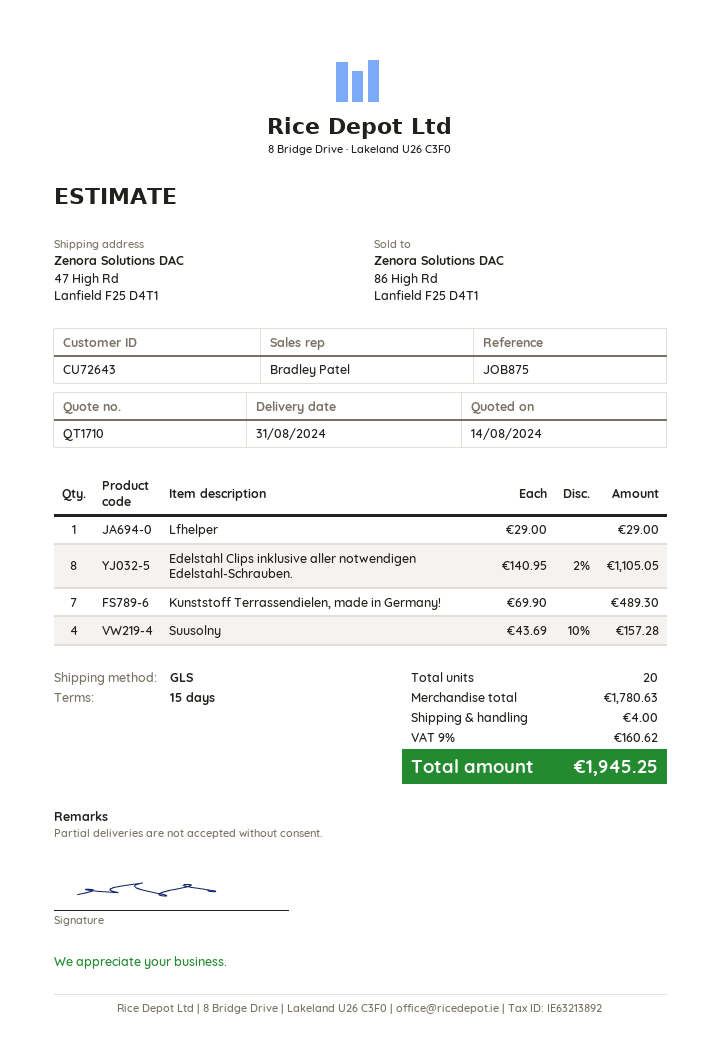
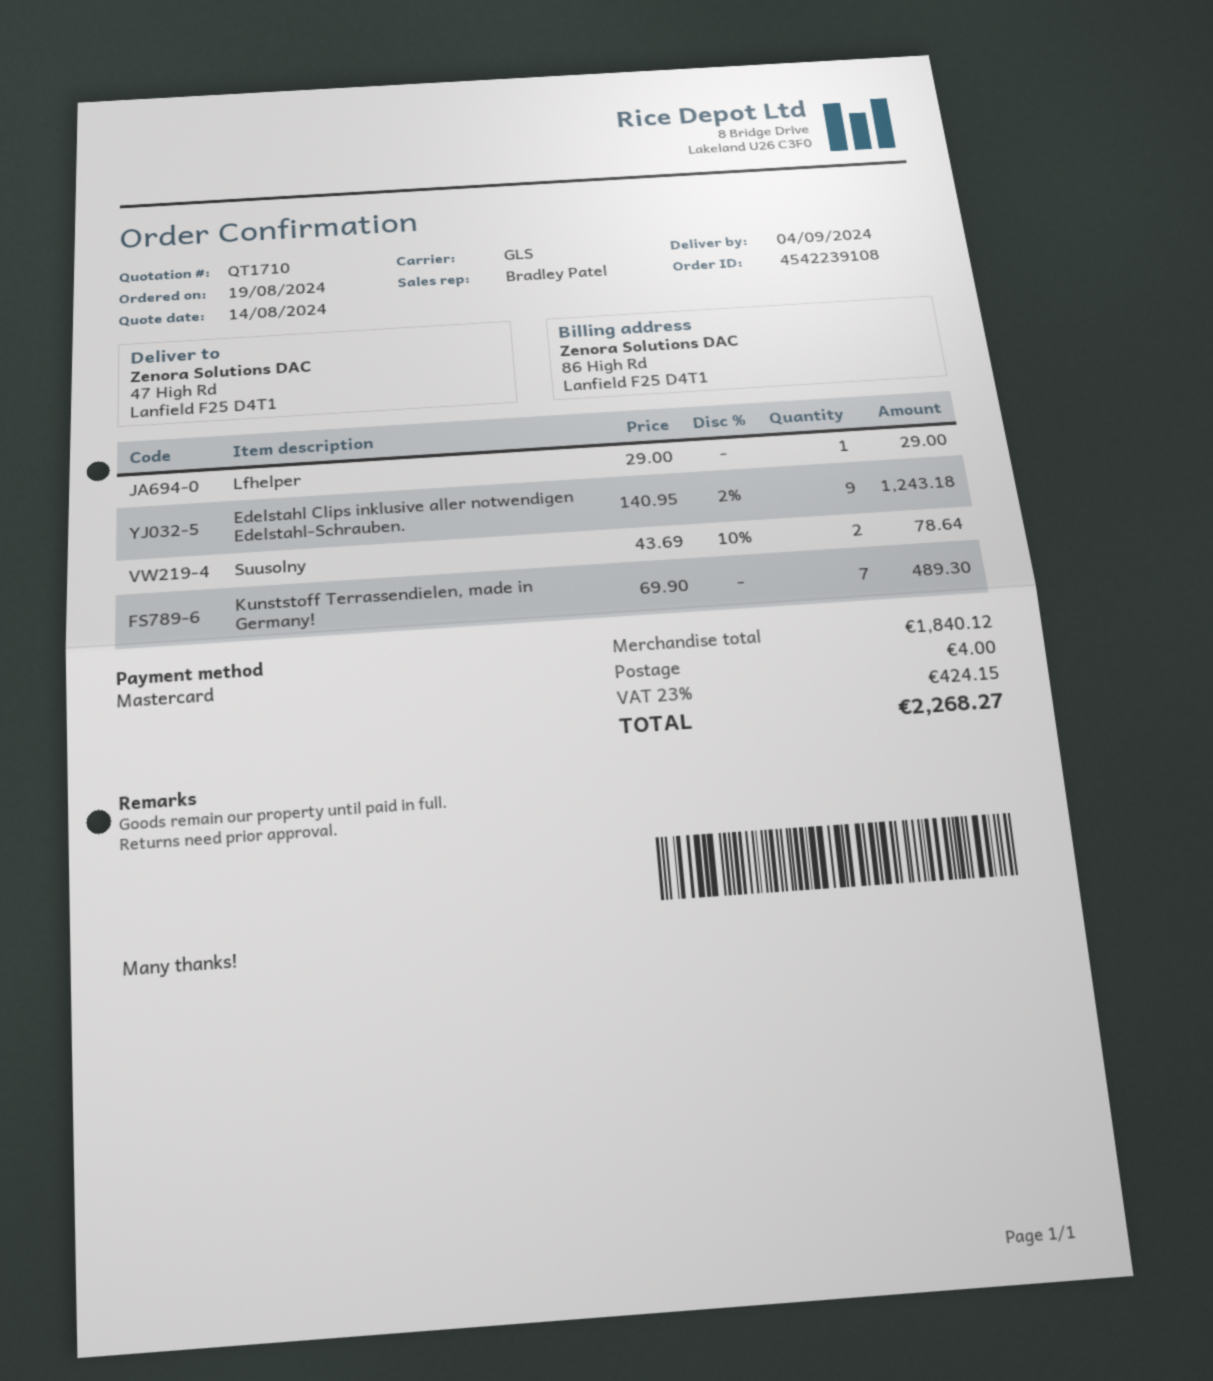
delivery date: 2024-08-31 -> 2024-09-04
Edelstahl Clips inklusive aller notwendigen Edelstahl-Schrauben.: 8 x 140.95 - 2% = 1105.05 -> 9 x 140.95 - 2% = 1243.18
Suusolny: 4 x 43.69 - 10% = 157.28 -> 2 x 43.69 - 10% = 78.64
subtotal: 1780.63 -> 1840.12
tax: 9% = 160.62 -> 23% = 424.15
total: 1945.25 -> 2268.27

